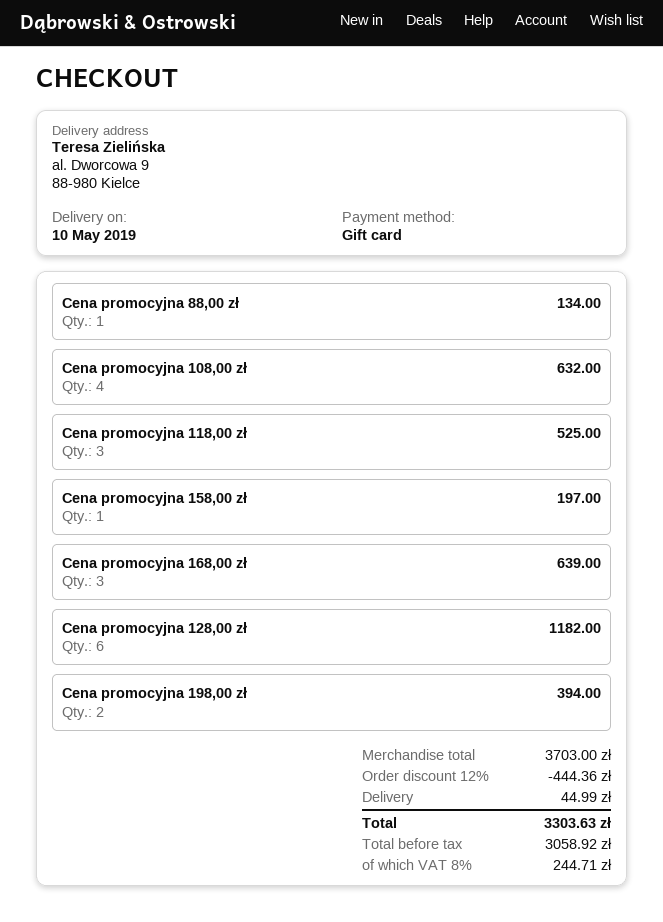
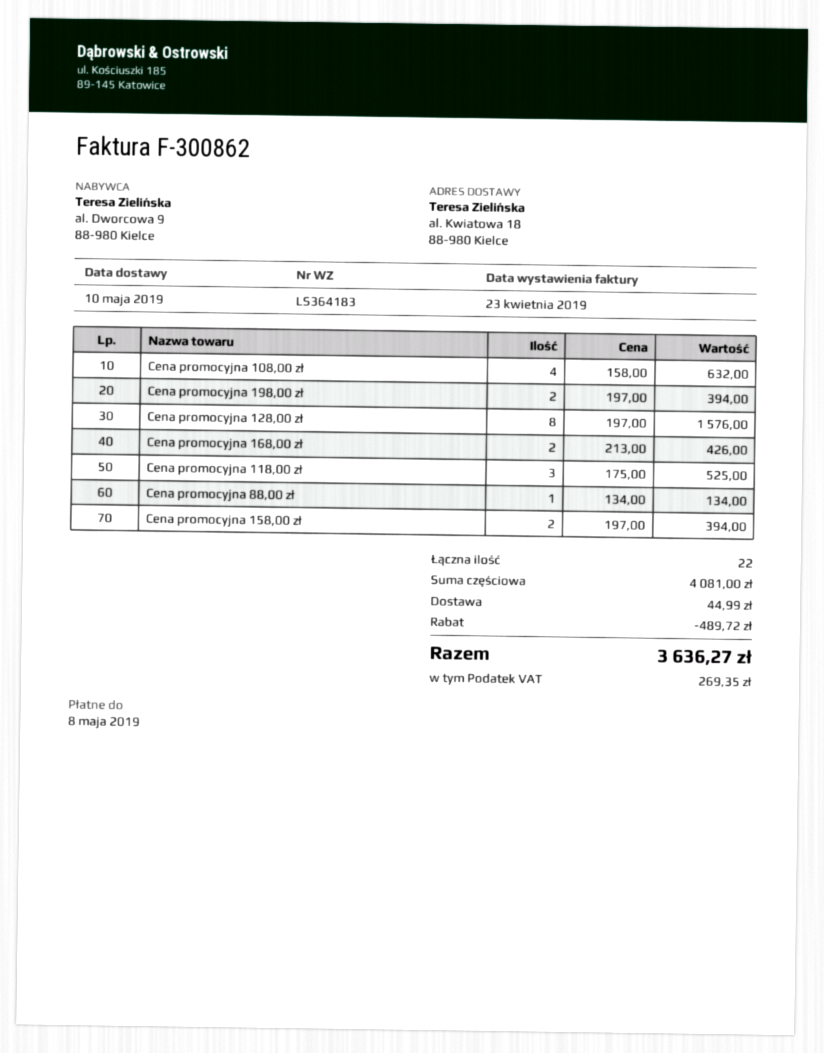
ship to: al. Dworcowa 9, 88-980 Kielce -> al. Kwiatowa 18, 88-980 Kielce
Cena promocyjna 158,00 zł: 1 for 197.00 -> 2 for 394.00
Cena promocyjna 168,00 zł: 3 for 639.00 -> 2 for 426.00
Cena promocyjna 128,00 zł: 6 for 1182.00 -> 8 for 1576.00
subtotal: 3703.00 -> 4081.00
discount: 444.36 -> 489.72
tax: 244.71 -> 269.35
total: 3303.63 -> 3636.27

